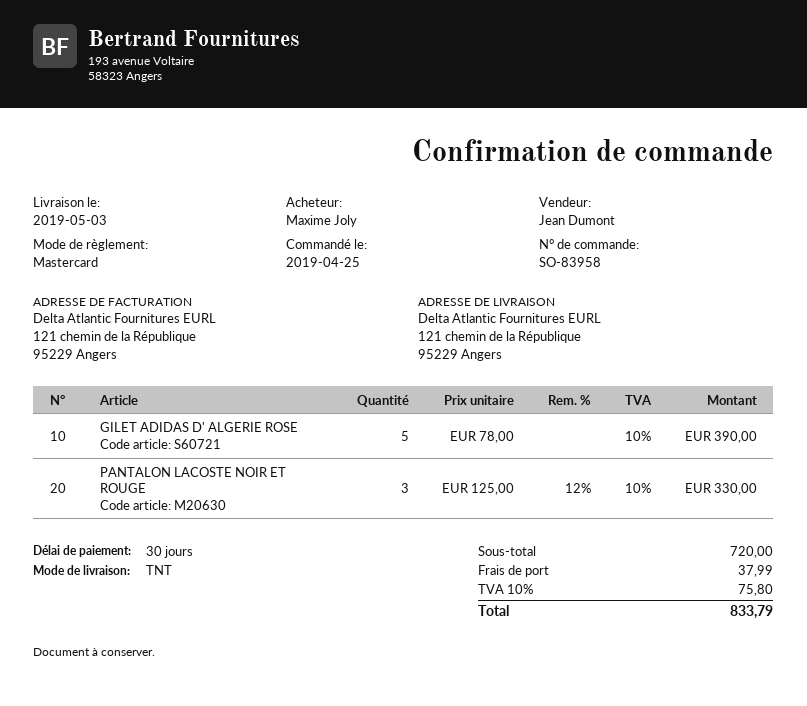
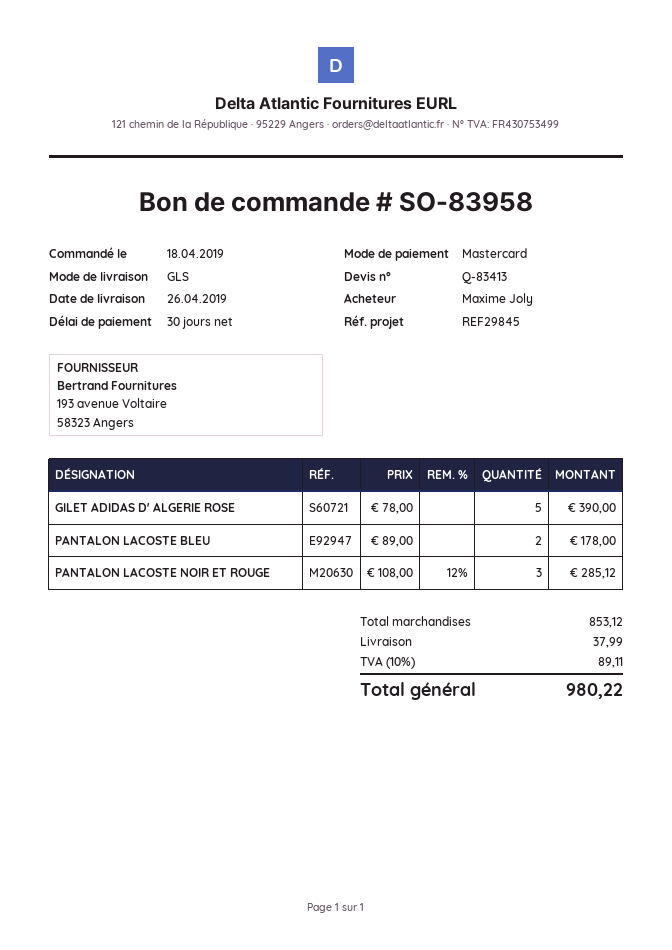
order date: 2019-04-25 -> 2019-04-18
delivery date: 2019-05-03 -> 2019-04-26
shipping method: TNT -> GLS
PANTALON LACOSTE NOIR ET ROUGE: 3 x 125.00 - 12% = 330.00 -> 3 x 108.00 - 12% = 285.12
PANTALON LACOSTE BLEU: none -> 2 x 89.00 = 178.00
subtotal: 720.00 -> 853.12
tax: 10% = 75.80 -> 10% = 89.11
total: 833.79 -> 980.22

